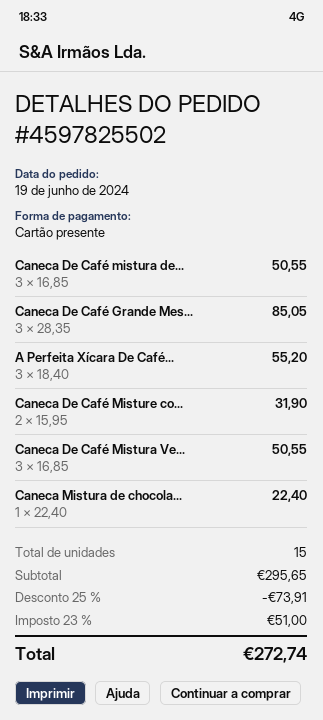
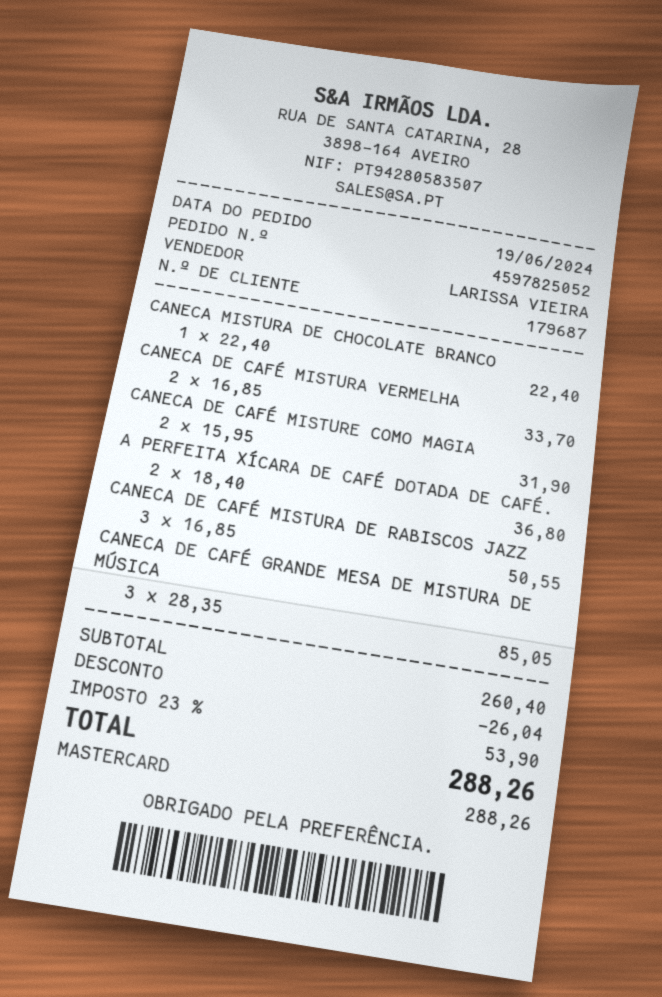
order number: 4597825502 -> 4597825052
payment method: gift card -> Mastercard
A Perfeita Xícara De Café...: 3 x 18.40 = 55.20 -> 2 x 18.40 = 36.80
Caneca De Café Mistura Ve...: 3 x 16.85 = 50.55 -> 2 x 16.85 = 33.70
subtotal: 295.65 -> 260.40
discount: 73.91 -> 26.04
tax: 23% = 51.00 -> 23% = 53.90
total: 272.74 -> 288.26

